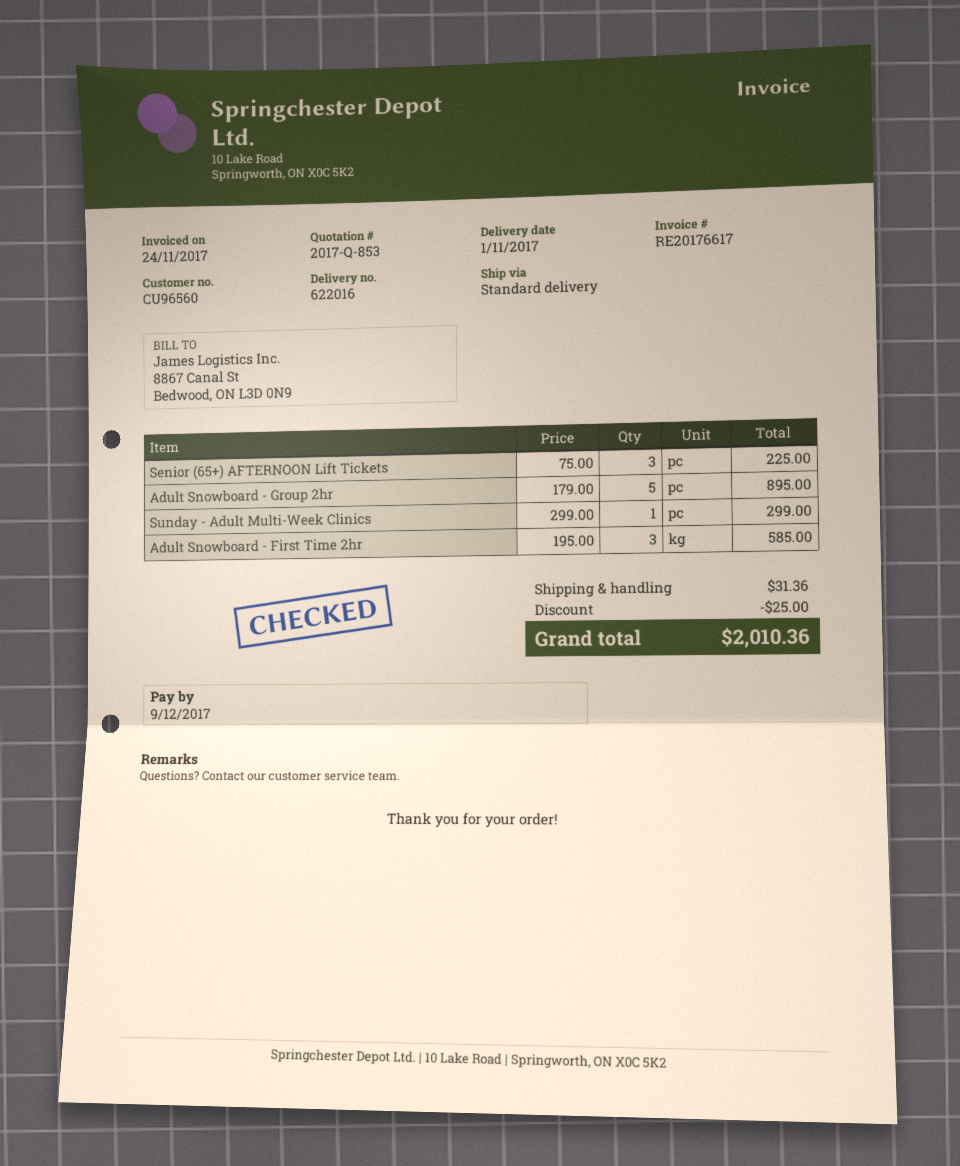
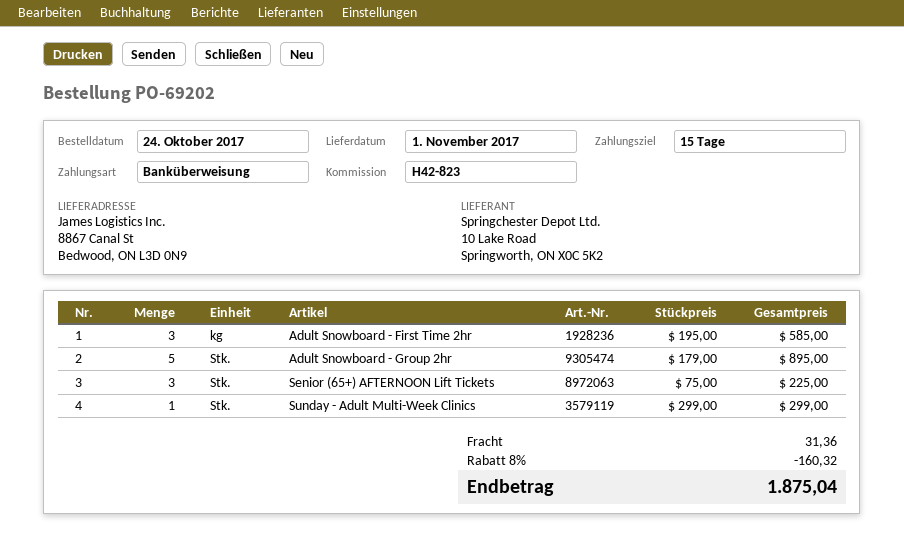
discount: 25.00 -> 160.32
total: 2010.36 -> 1875.04

